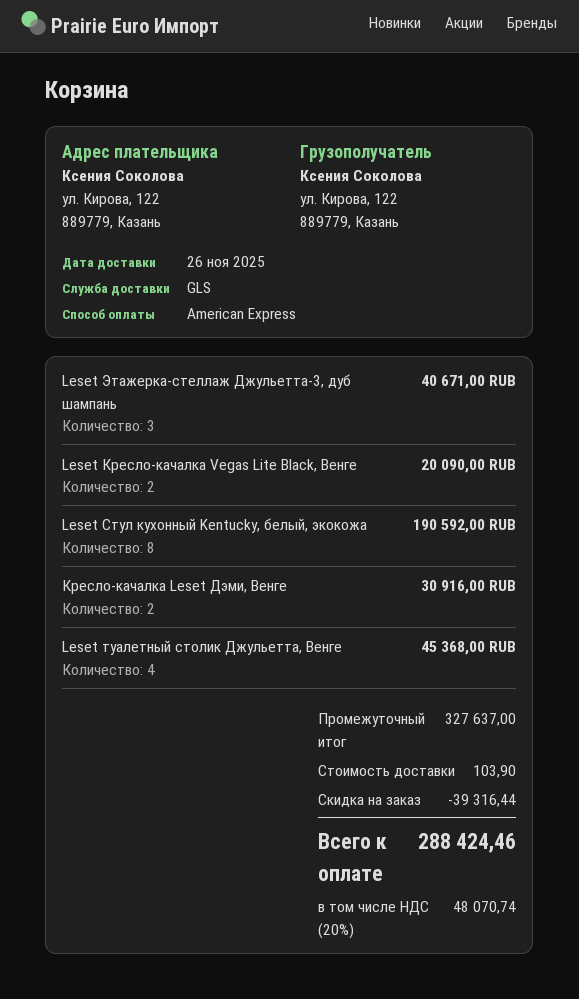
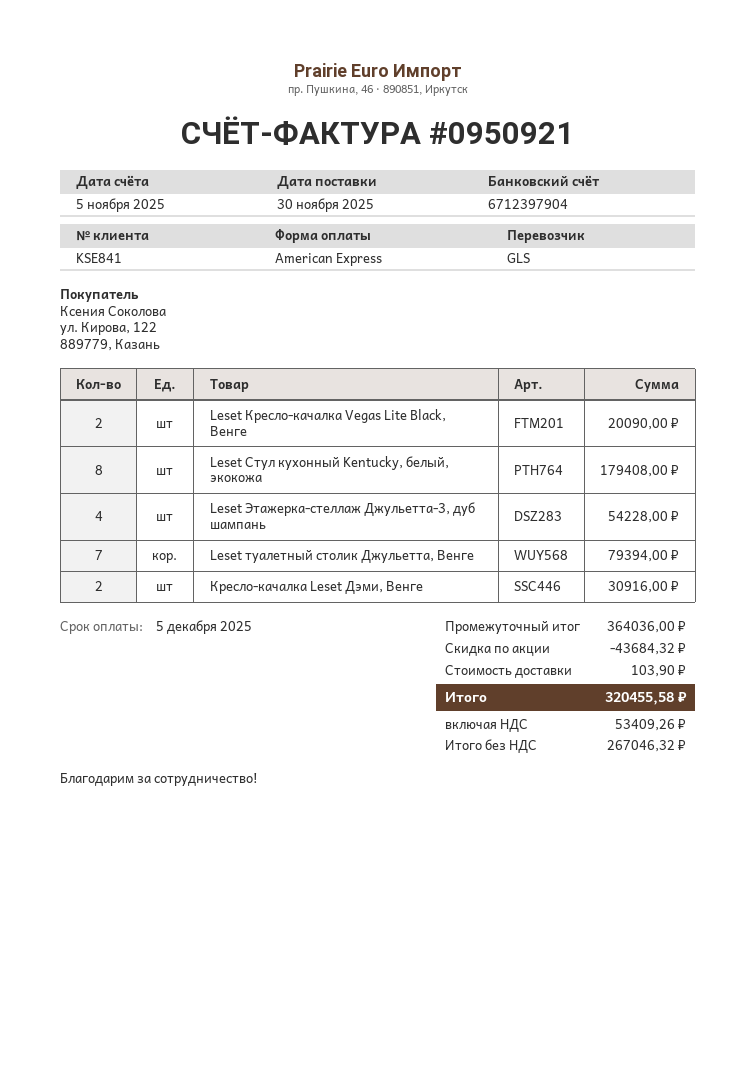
delivery date: 2025-11-26 -> 2025-11-30
Leset Этажерка-стеллаж Джульетта-3, дуб шампань: 3 for 40671.00 -> 4 for 54228.00
Leset Стул кухонный Kentucky, белый, экокожа: 8 for 190592.00 -> 8 for 179408.00
Leset туалетный столик Джульетта, Венге: 4 for 45368.00 -> 7 for 79394.00
subtotal: 327637.00 -> 364036.00
discount: 39316.44 -> 43684.32
tax: 48070.74 -> 53409.26
total: 288424.46 -> 320455.58

